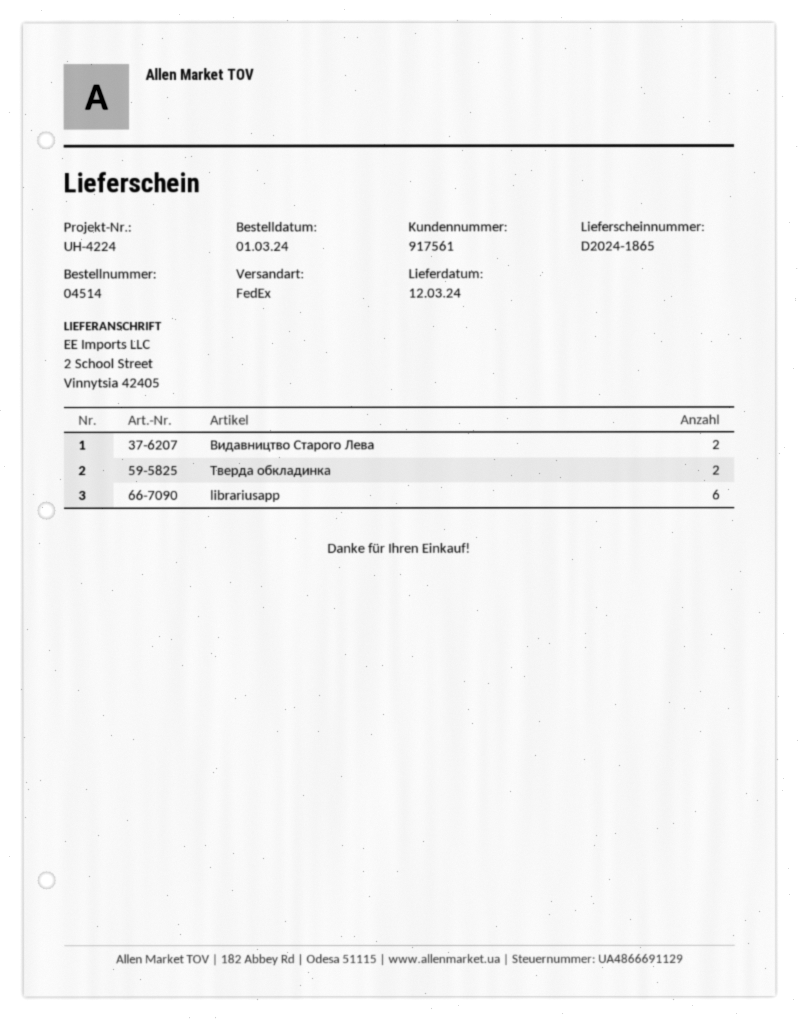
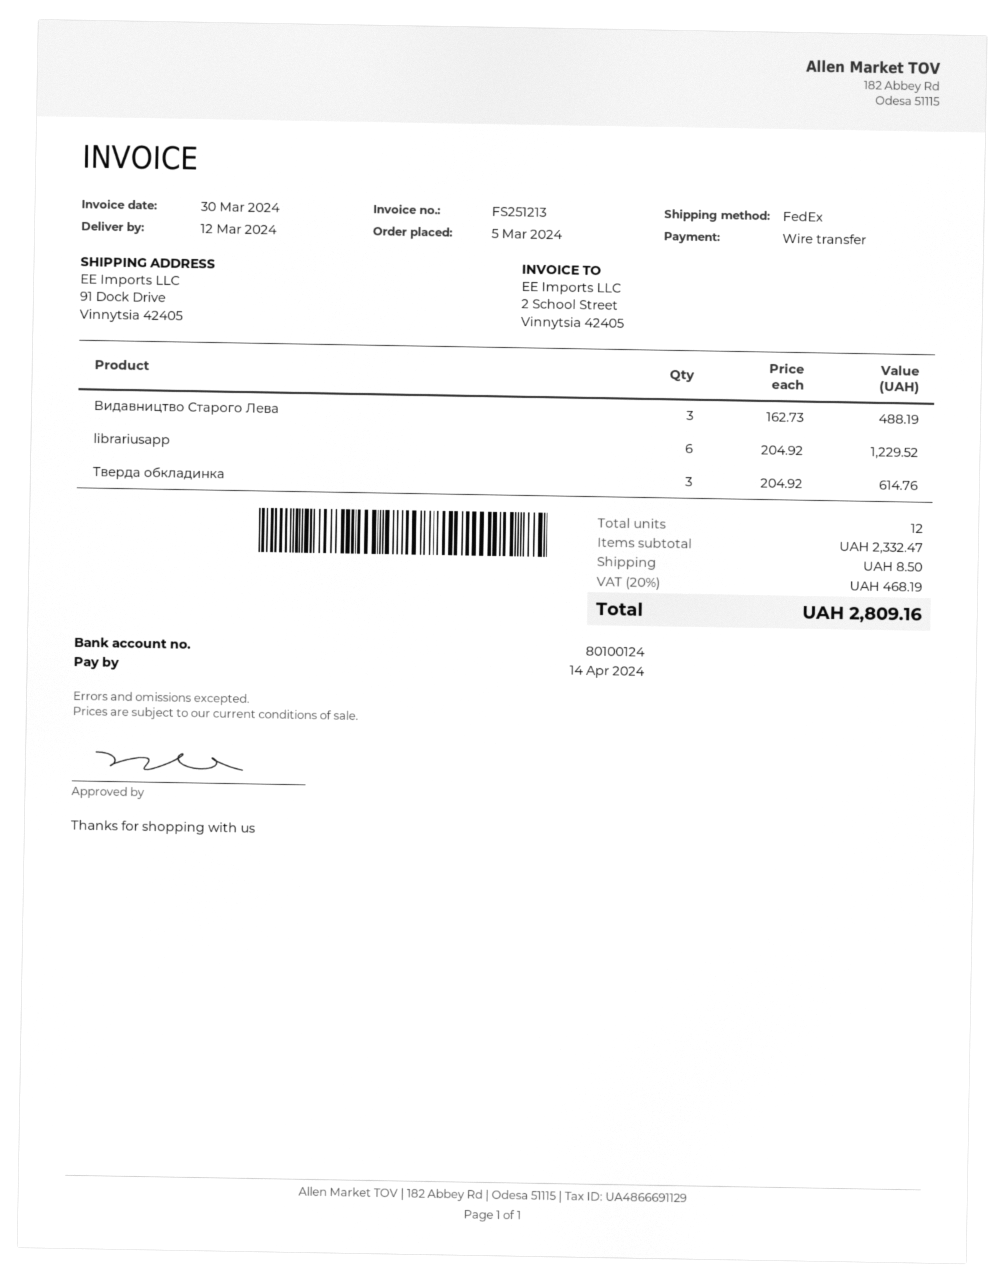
order date: 2024-03-01 -> 2024-03-05
ship to: 2 School Street, Vinnytsia 42405 -> 91 Dock Drive, Vinnytsia 42405
Видавництво Старого Лева: 2 -> 3
Тверда обкладинка: 2 -> 3

